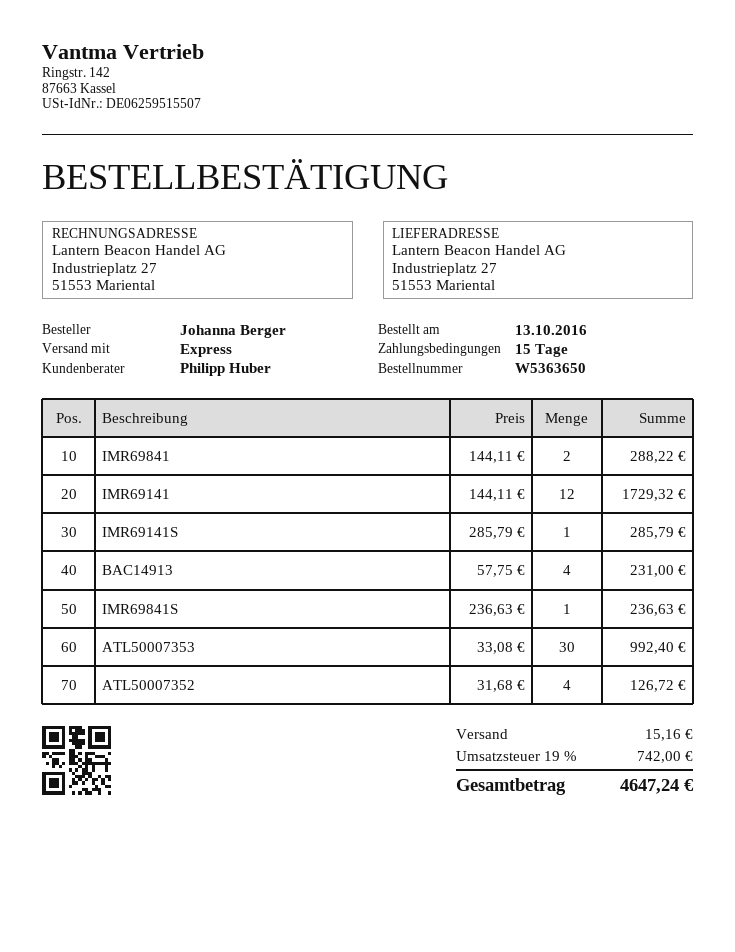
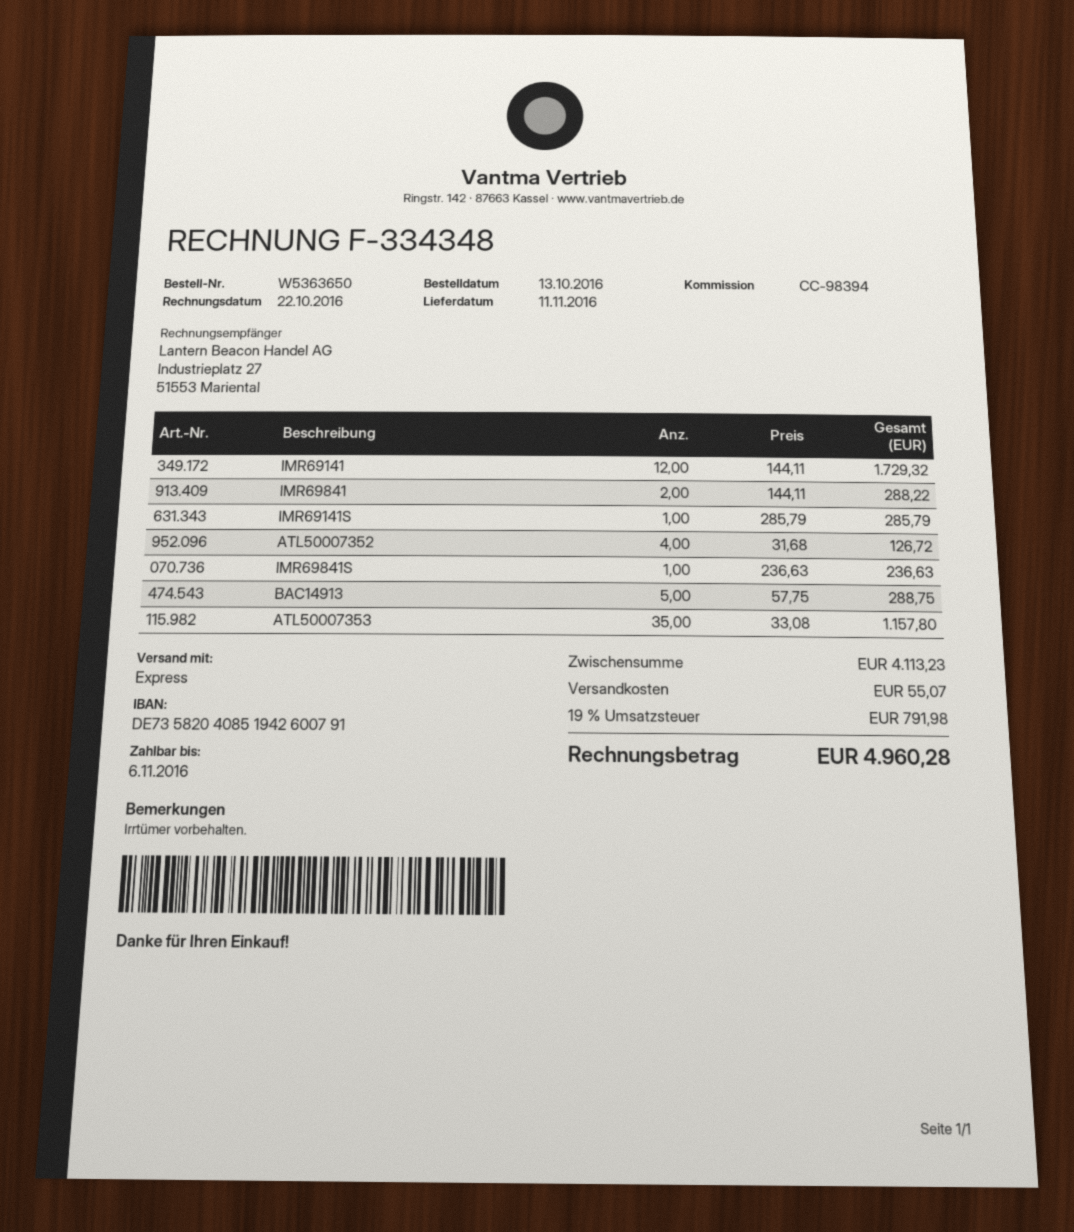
BAC14913: 4 x 57.75 = 231.00 -> 5 x 57.75 = 288.75
ATL50007353: 30 x 33.08 = 992.40 -> 35 x 33.08 = 1157.80
shipping: 15.16 -> 55.07
tax: 19% = 742.00 -> 19% = 791.98
total: 4647.24 -> 4960.28

